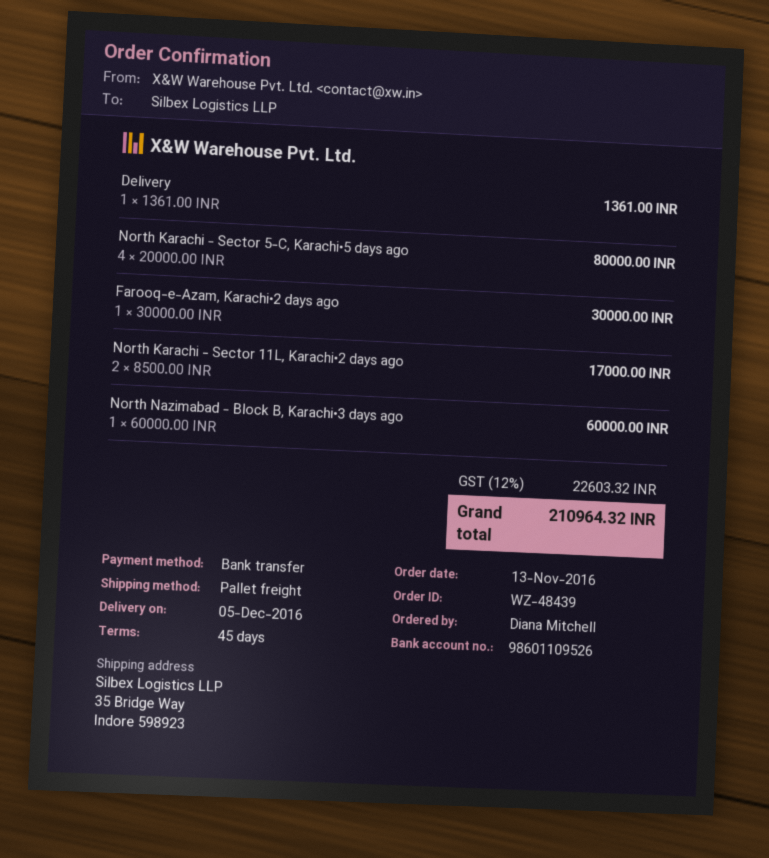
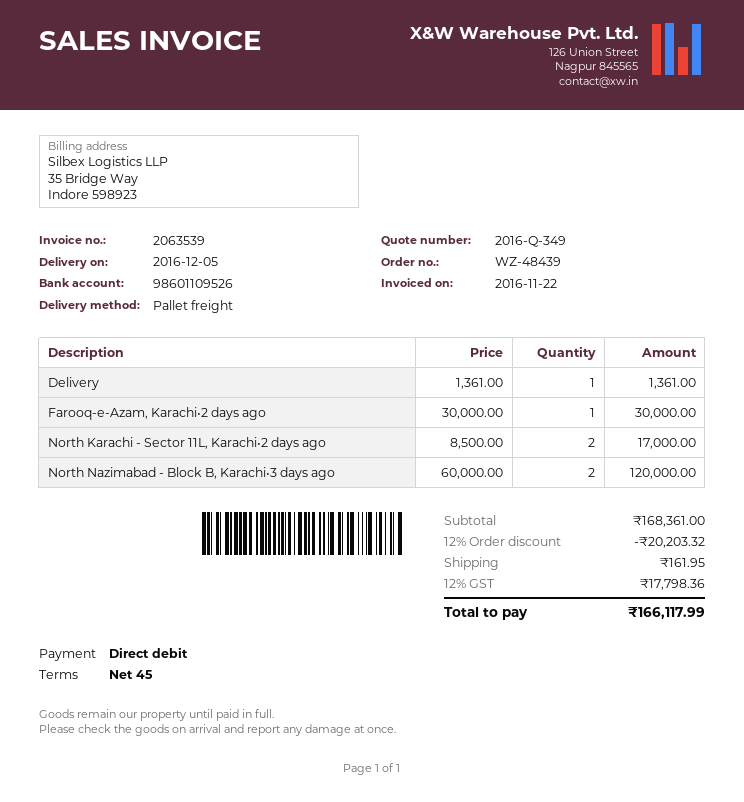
payment method: bank transfer -> direct debit
North Karachi - Sector 5-C, Karachi•5 days ago: 4 x 20000.00 = 80000.00 -> none
North Nazimabad - Block B, Karachi•3 days ago: 1 x 60000.00 = 60000.00 -> 2 x 60000.00 = 120000.00
discount: none -> 12% = 20203.32
shipping: none -> 161.95
tax: 12% = 22603.32 -> 12% = 17798.36
total: 210964.32 -> 166117.99

